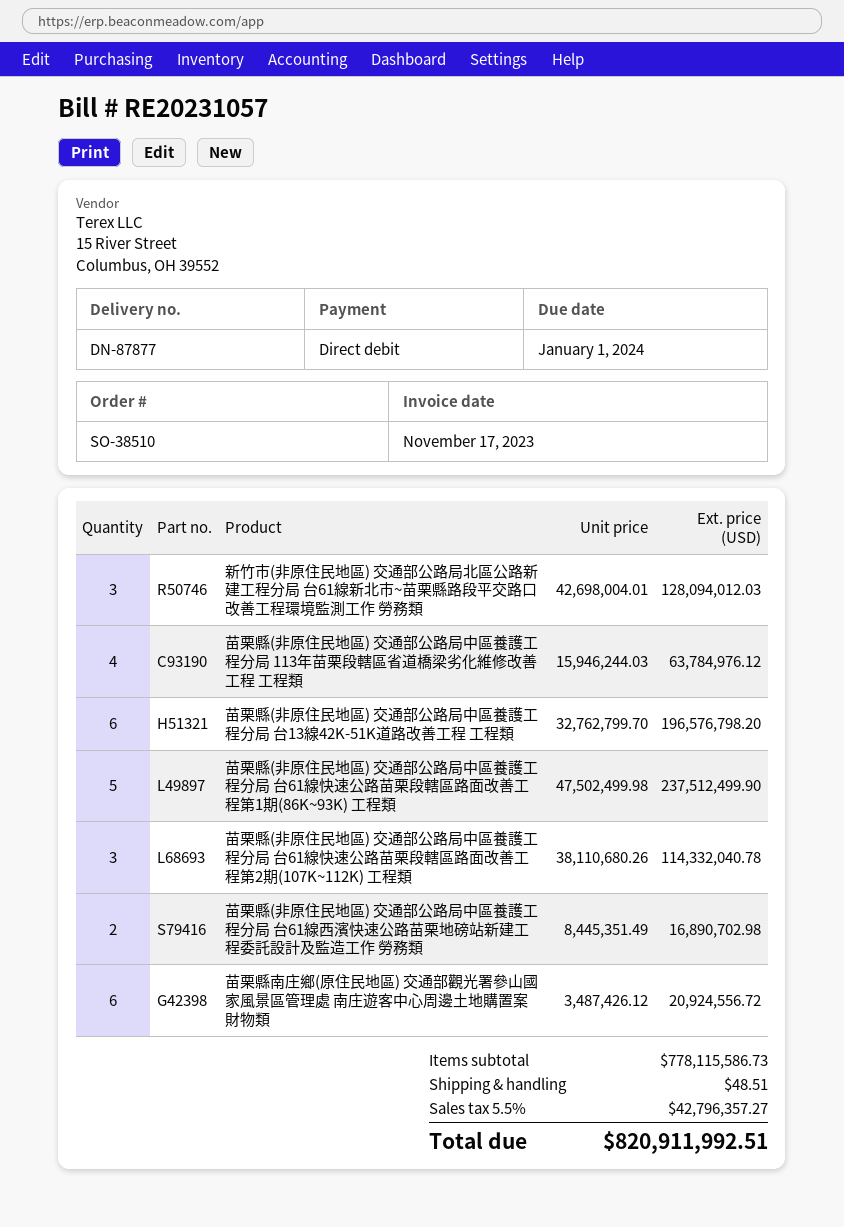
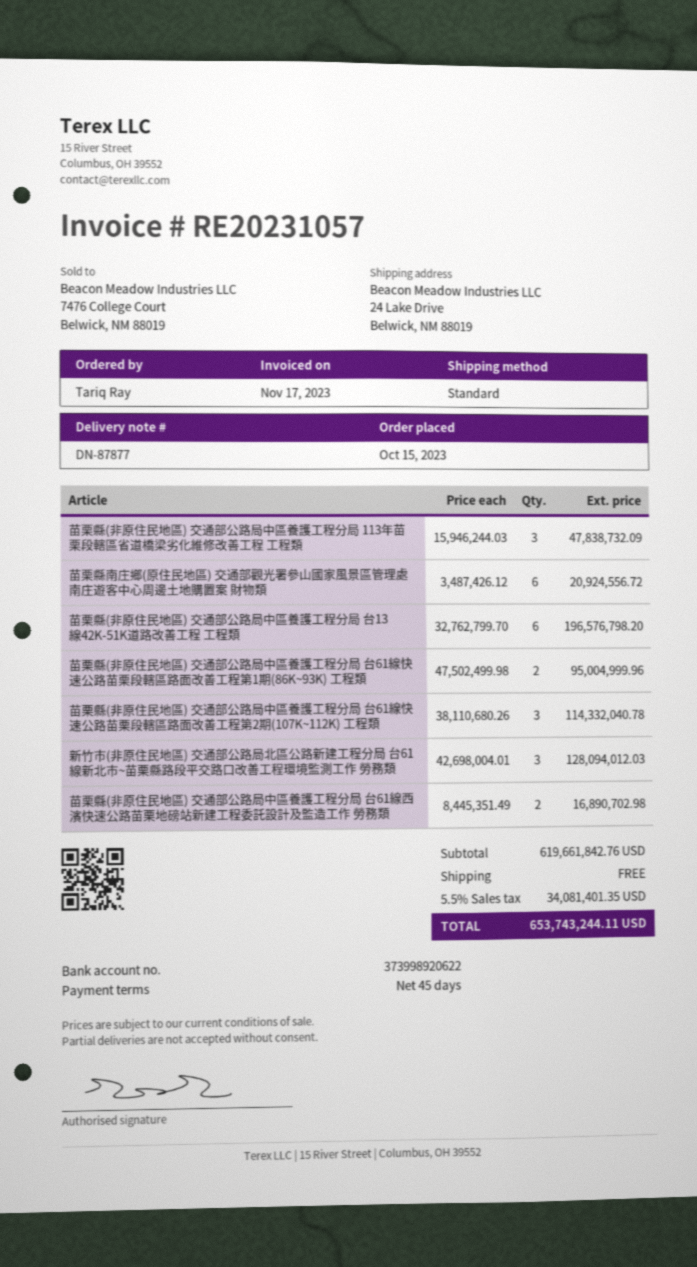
苗栗縣(非原住民地區) 交通部公路局中區養護工程分局 113年苗栗段轄區省道橋梁劣化維修改善工程 工程類: 4 x 15946244.03 = 63784976.12 -> 3 x 15946244.03 = 47838732.09
苗栗縣(非原住民地區) 交通部公路局中區養護工程分局 台61線快速公路苗栗段轄區路面改善工程第1期(86K~93K) 工程類: 5 x 47502499.98 = 237512499.90 -> 2 x 47502499.98 = 95004999.96
subtotal: 778115586.73 -> 619661842.76
shipping: 48.51 -> 0.00
tax: 5.5% = 42796357.27 -> 5.5% = 34081401.35
total: 820911992.51 -> 653743244.11

